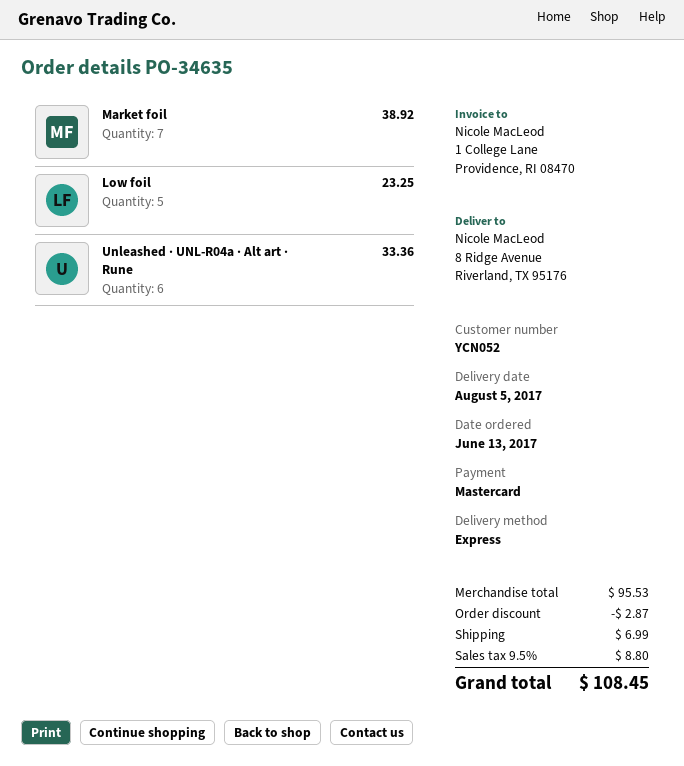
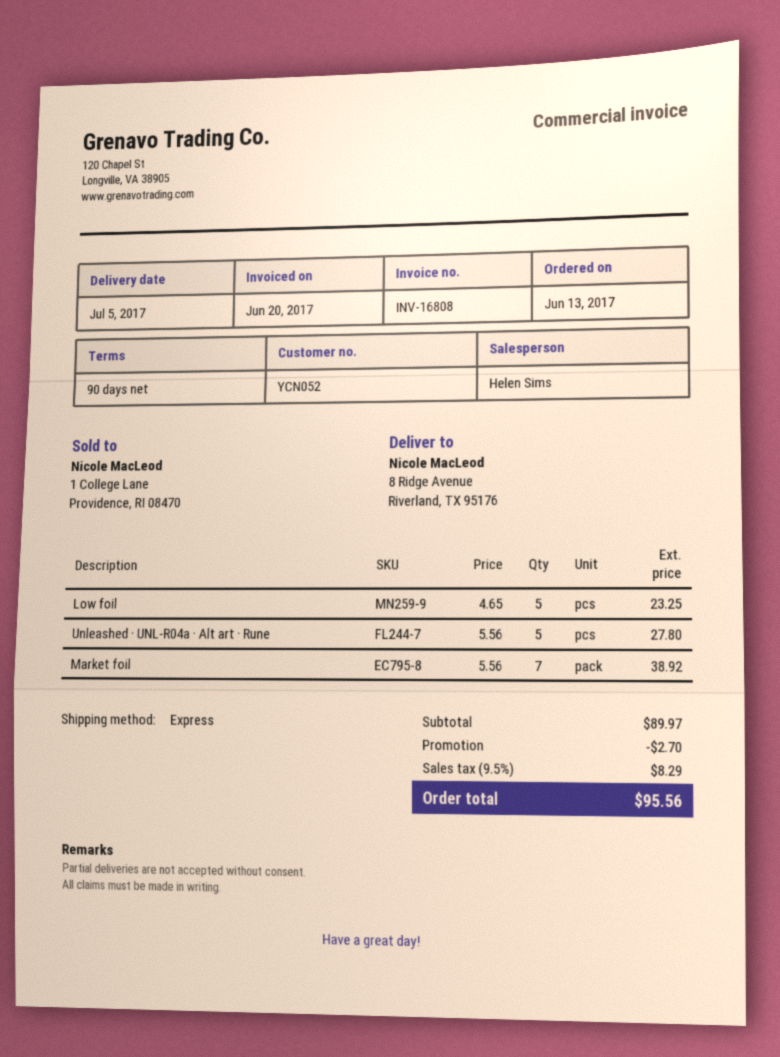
delivery date: 2017-08-05 -> 2017-07-05
Unleashed · UNL-R04a · Alt art · Rune: 6 for 33.36 -> 5 for 27.80
subtotal: 95.53 -> 89.97
discount: 2.87 -> 2.70
shipping: 6.99 -> none
tax: 9.5% = 8.80 -> 9.5% = 8.29
total: 108.45 -> 95.56

